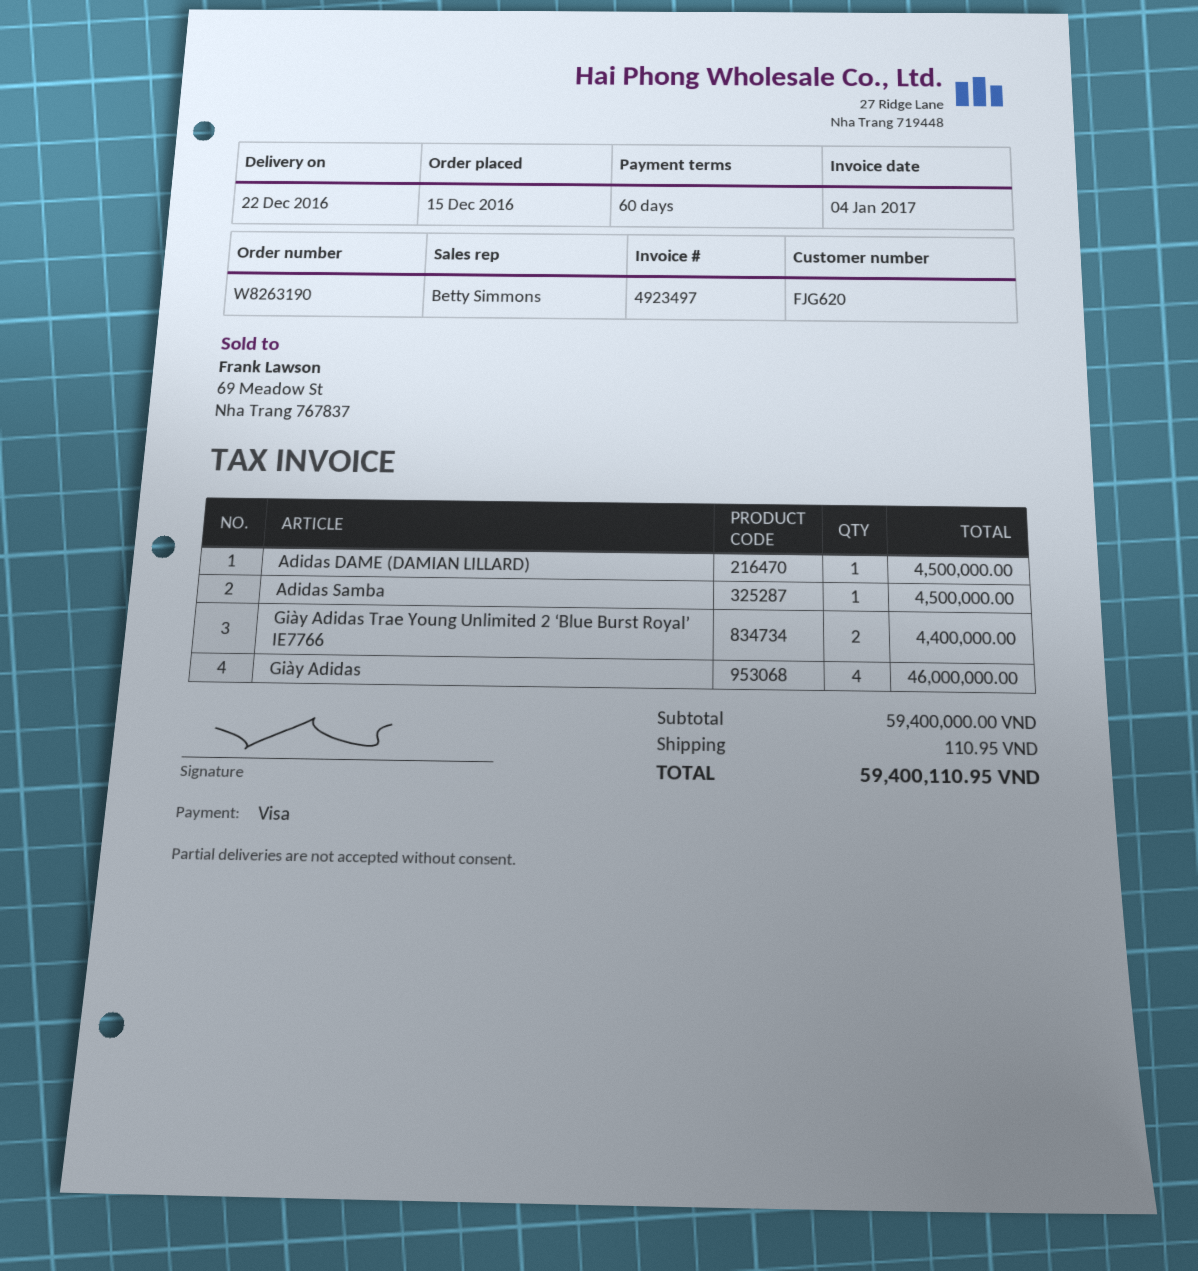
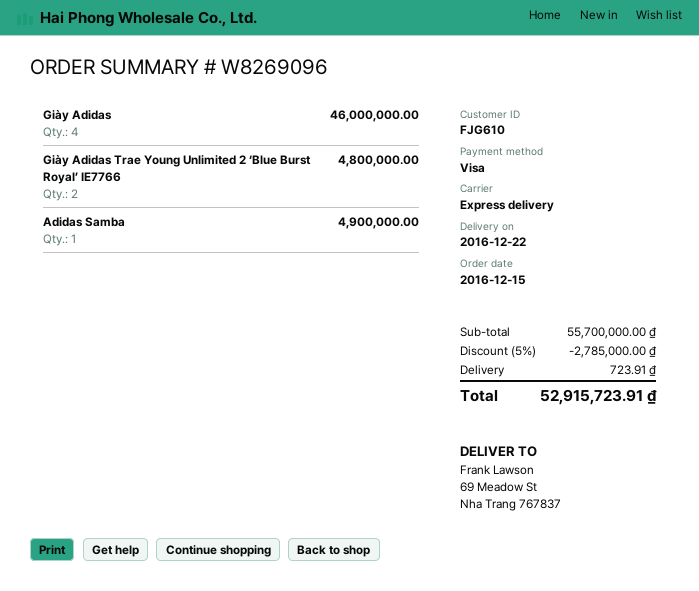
order number: W8263190 -> W8269096
customer number: FJG620 -> FJG610
Adidas DAME (DAMIAN LILLARD): 1 for 4500000.00 -> none
Adidas Samba: 1 for 4500000.00 -> 1 for 4900000.00
Giày Adidas Trae Young Unlimited 2 ‘Blue Burst Royal’ IE7766: 2 for 4400000.00 -> 2 for 4800000.00
subtotal: 59400000.00 -> 55700000.00
discount: none -> 5% = 2785000.00
shipping: 110.95 -> 723.91
total: 59400110.95 -> 52915723.91

